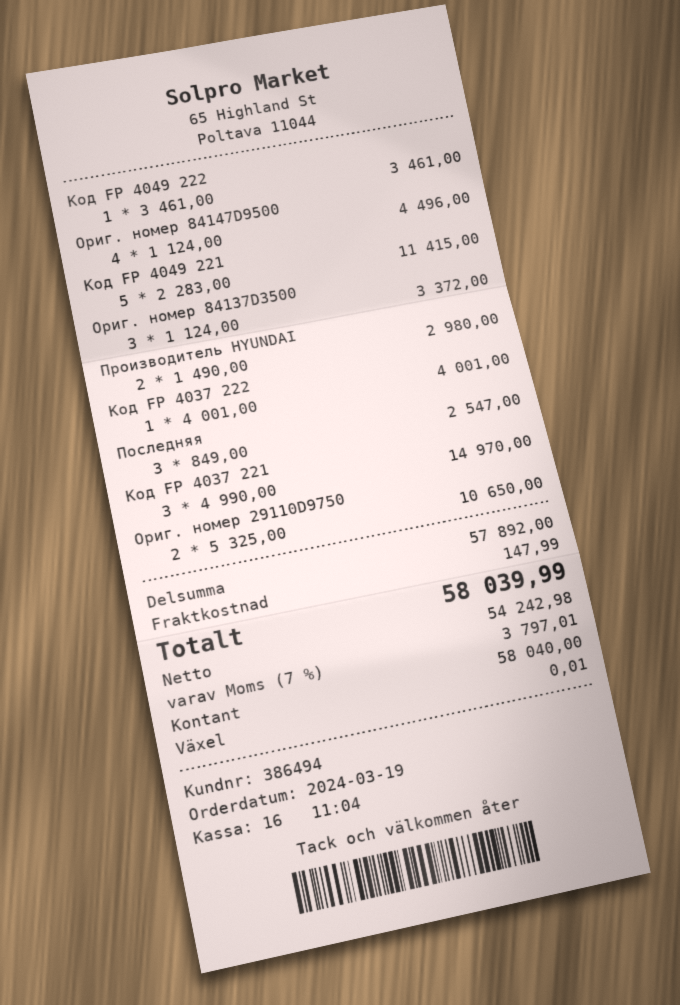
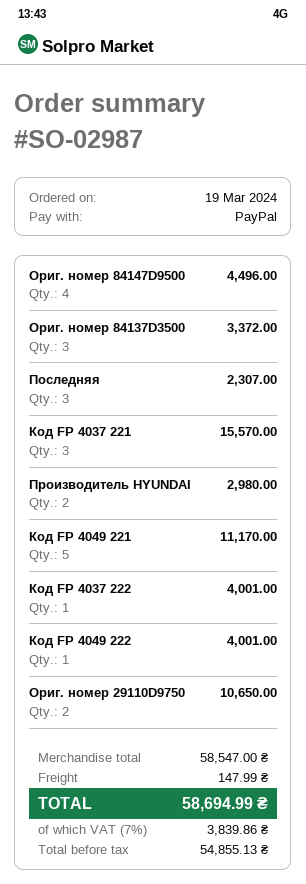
payment method: cash -> PayPal
Код FP 4049 222: 1 for 3461.00 -> 1 for 4001.00
Код FP 4049 221: 5 for 11415.00 -> 5 for 11170.00
Последняя: 3 for 2547.00 -> 3 for 2307.00
Код FP 4037 221: 3 for 14970.00 -> 3 for 15570.00
subtotal: 57892.00 -> 58547.00
net: 54242.98 -> 54855.13
tax: 7% = 3797.01 -> 7% = 3839.86
total: 58039.99 -> 58694.99

